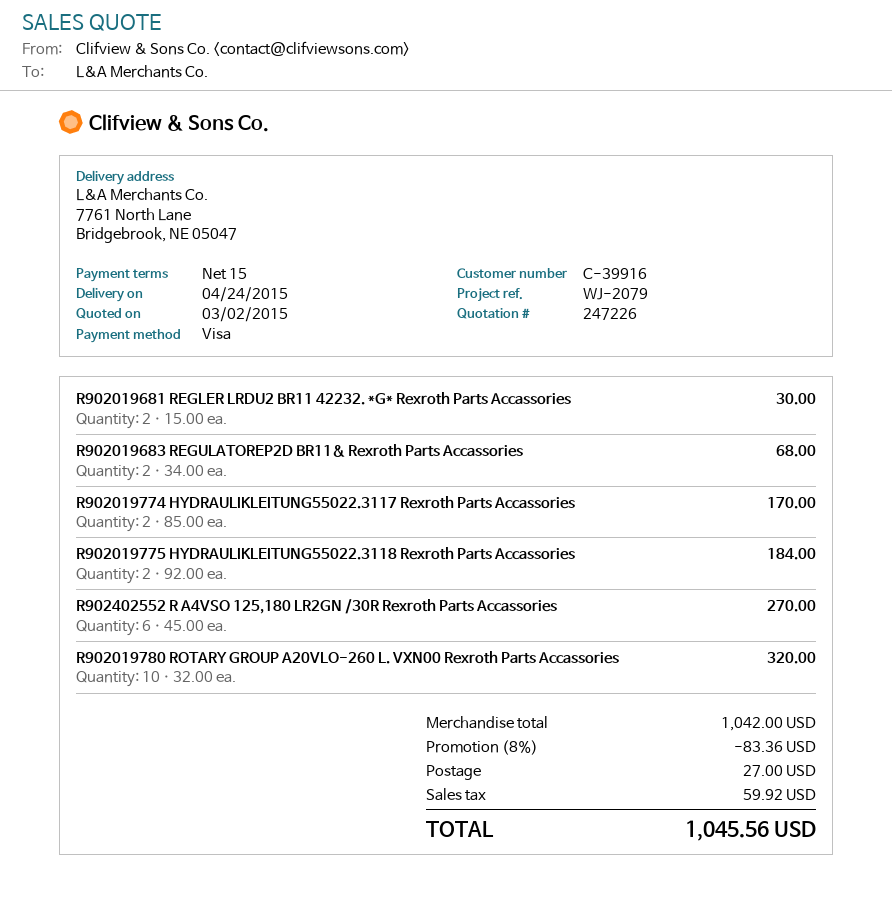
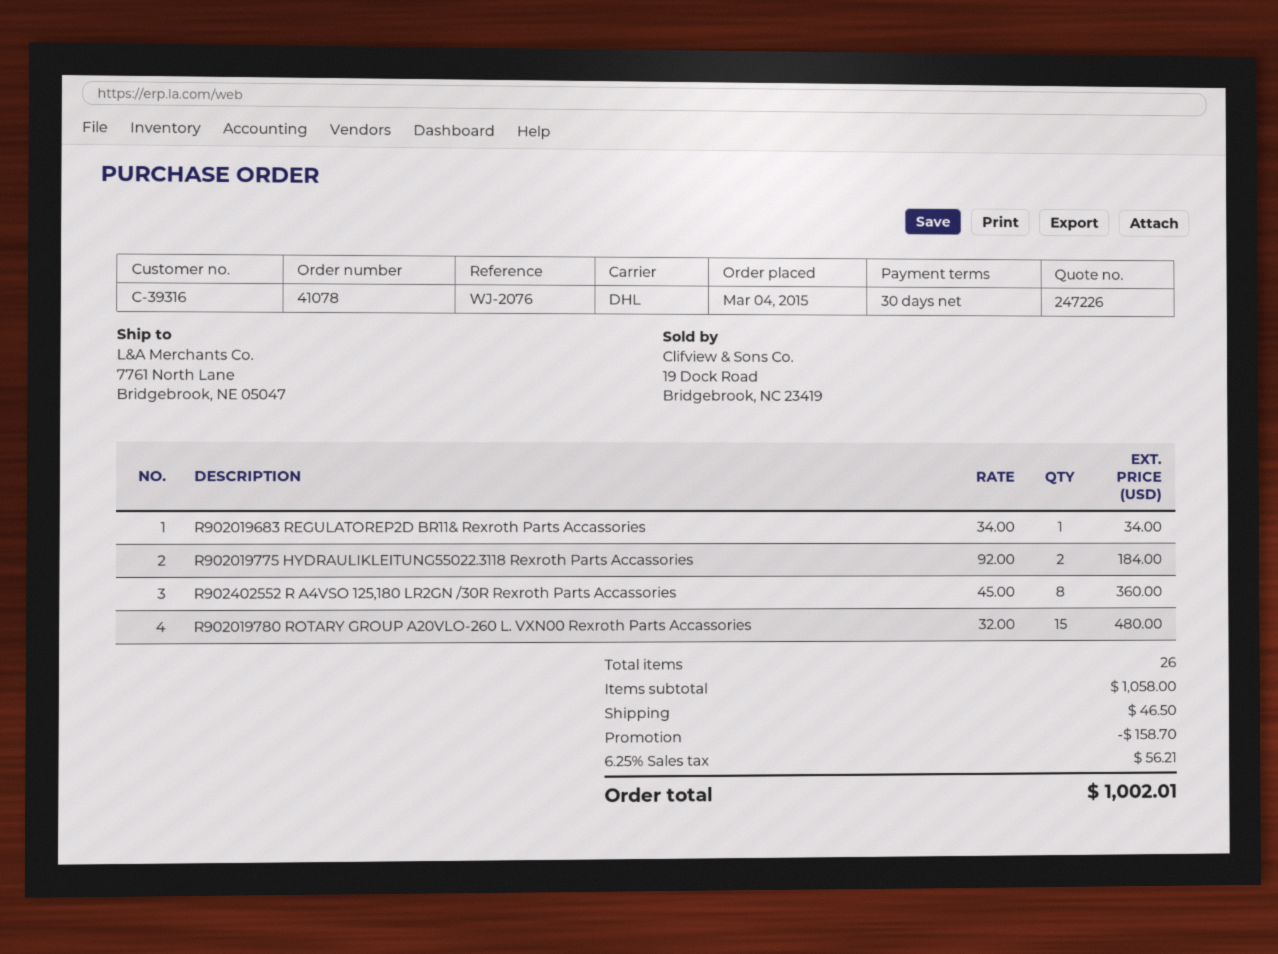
payment terms: 15 days -> 30 days
customer number: C-39916 -> C-39316
reference: WJ-2079 -> WJ-2076
R902019681 REGLER LRDU2 BR11 42232. *G* Rexroth Parts Accassories: 2 x 15.00 = 30.00 -> none
R902019683 REGULATOREP2D BR11& Rexroth Parts Accassories: 2 x 34.00 = 68.00 -> 1 x 34.00 = 34.00
R902019774 HYDRAULIKLEITUNG55022.3117 Rexroth Parts Accassories: 2 x 85.00 = 170.00 -> none
R902402552 R A4VSO 125,180 LR2GN /30R Rexroth Parts Accassories: 6 x 45.00 = 270.00 -> 8 x 45.00 = 360.00
R902019780 ROTARY GROUP A20VLO-260 L. VXN00 Rexroth Parts Accassories: 10 x 32.00 = 320.00 -> 15 x 32.00 = 480.00
subtotal: 1042.00 -> 1058.00
discount: 83.36 -> 158.70
shipping: 27.00 -> 46.50
tax: 59.92 -> 56.21
total: 1045.56 -> 1002.01

